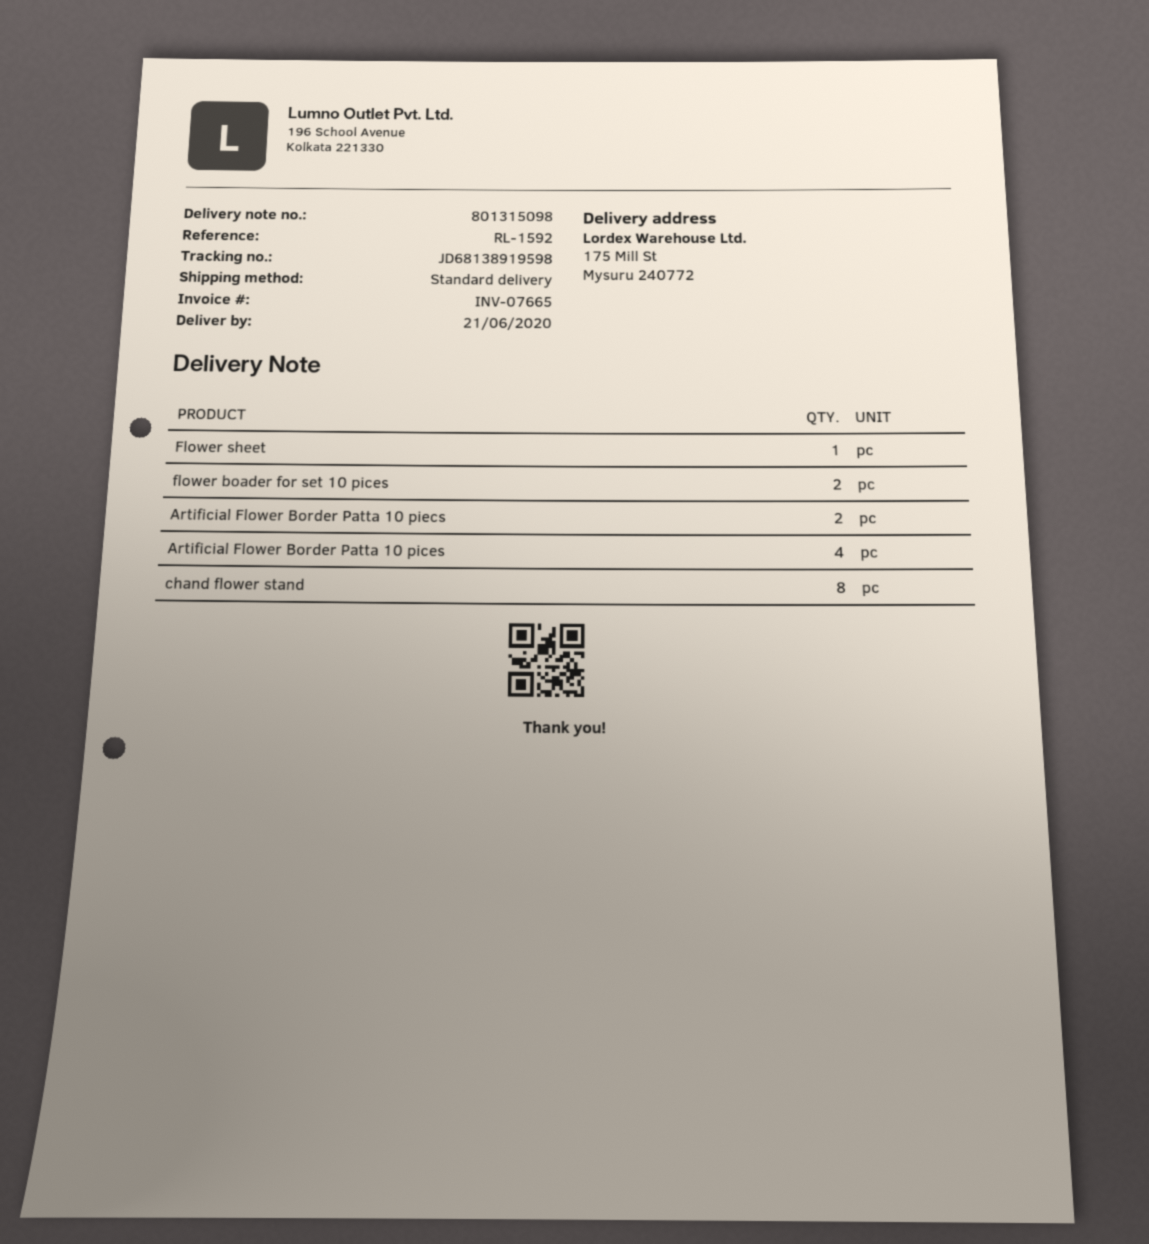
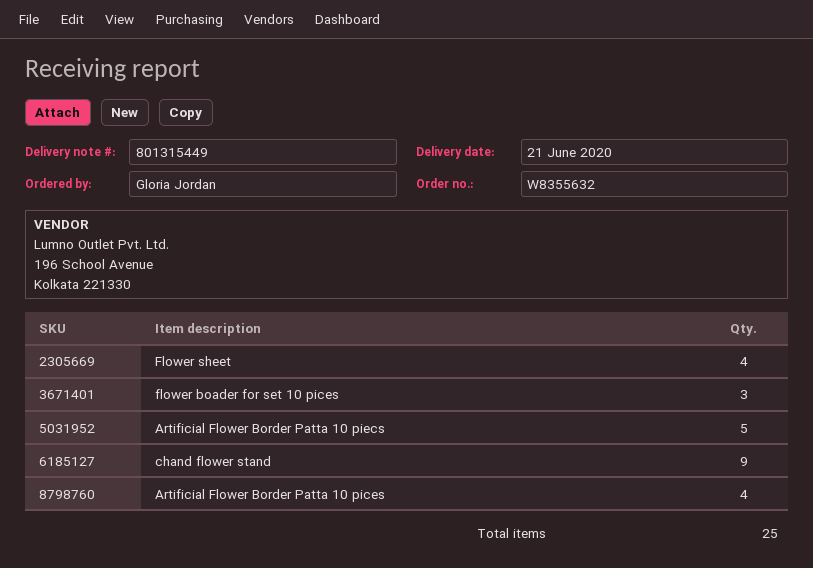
delivery note number: 801315098 -> 801315449
Flower sheet: 1 -> 4
flower boader for set 10 pices: 2 -> 3
Artificial Flower Border Patta 10 piecs: 2 -> 5
chand flower stand: 8 -> 9

